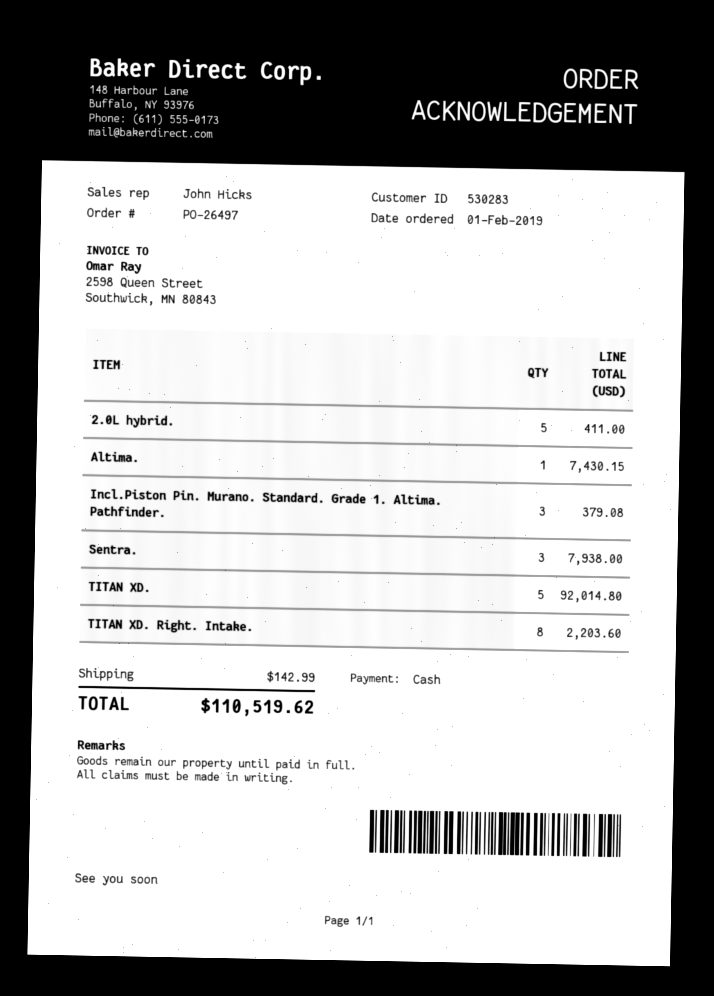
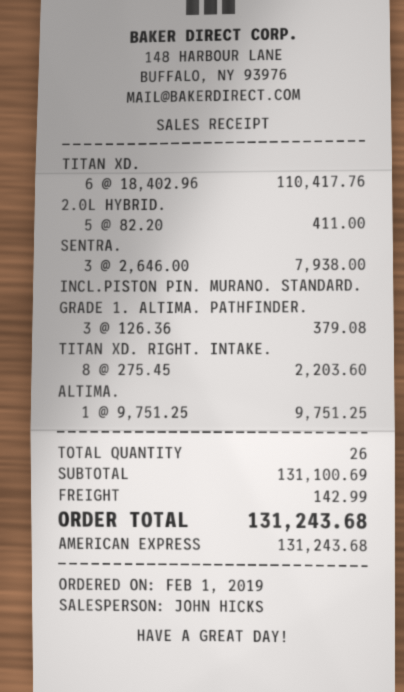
payment method: cash -> American Express
Altima.: 1 for 7430.15 -> 1 for 9751.25
TITAN XD.: 5 for 92014.80 -> 6 for 110417.76
total: 110519.62 -> 131243.68

